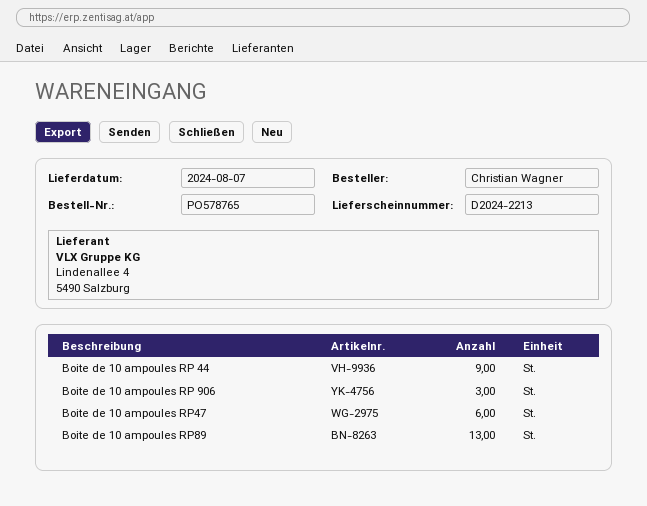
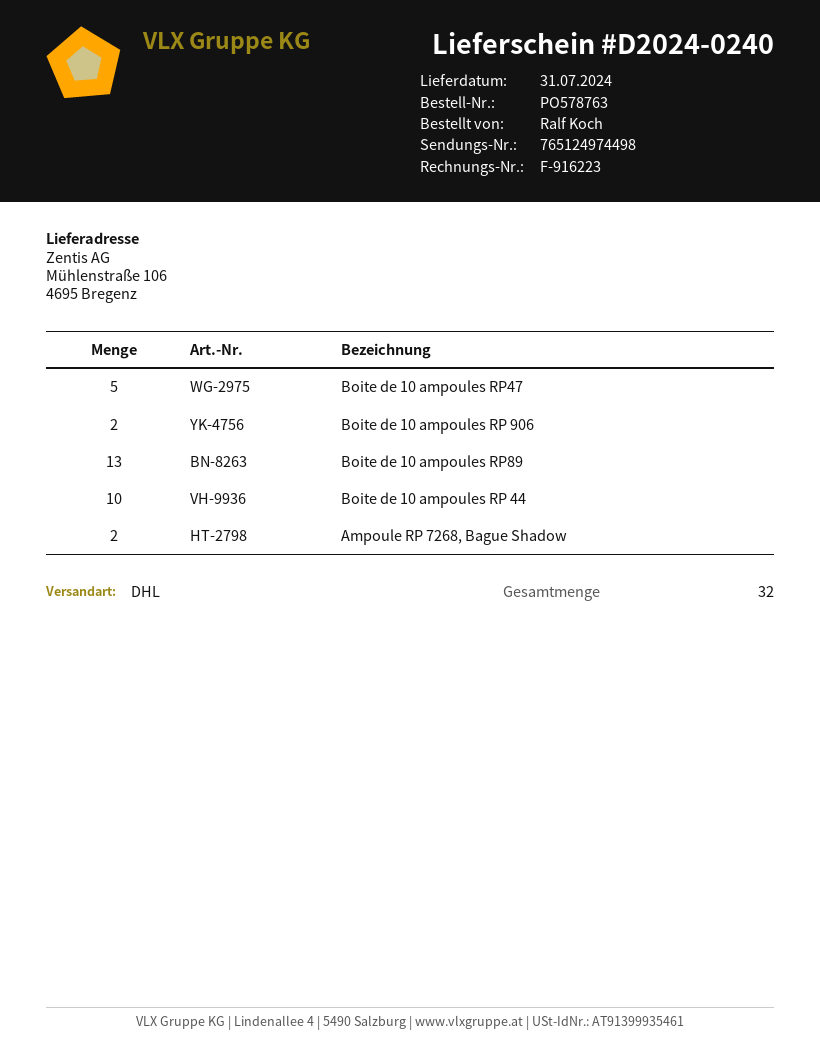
order number: PO578765 -> PO578763
delivery note number: D2024-2213 -> D2024-0240
delivery date: 2024-08-07 -> 2024-07-31
ordered by: Christian Wagner -> Ralf Koch
Boite de 10 ampoules RP 44: 9 -> 10
Boite de 10 ampoules RP 906: 3 -> 2
Boite de 10 ampoules RP47: 6 -> 5
Ampoule RP 7268, Bague Shadow: none -> 2

